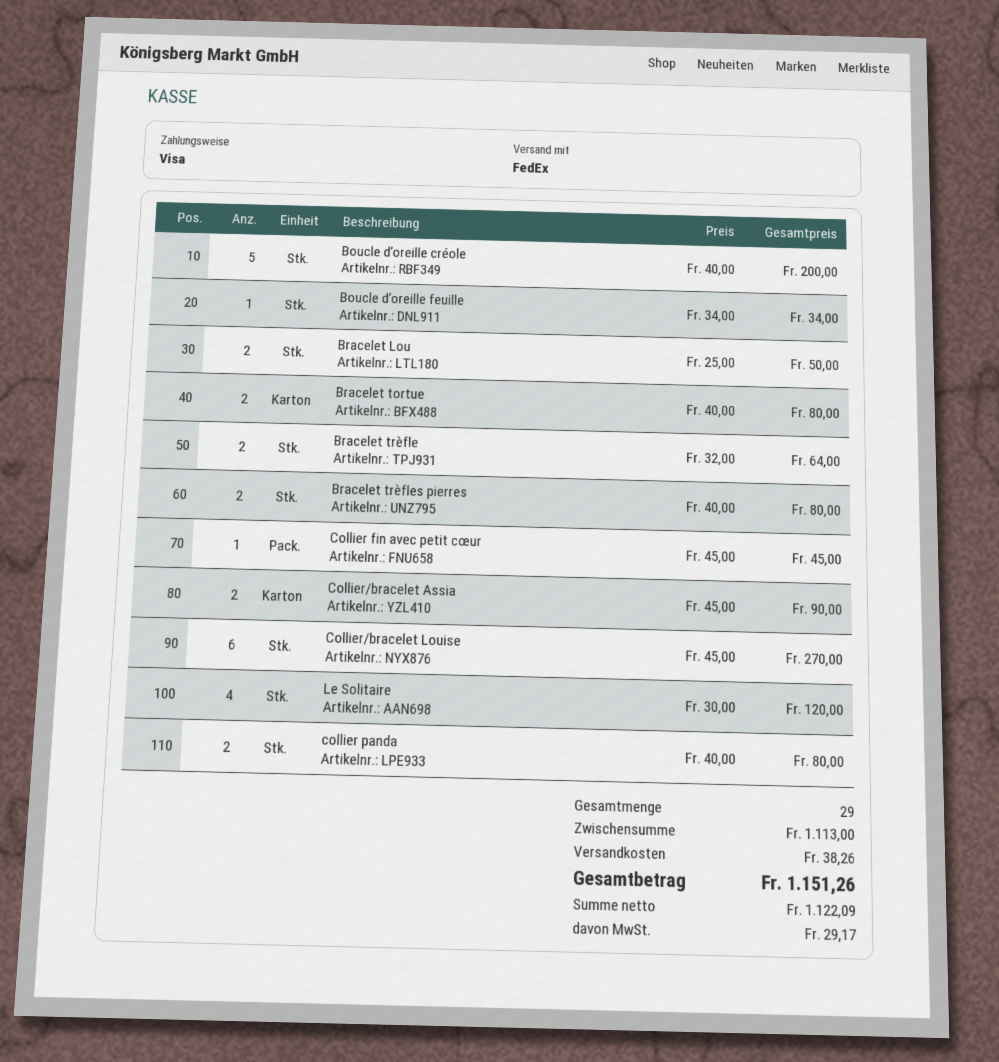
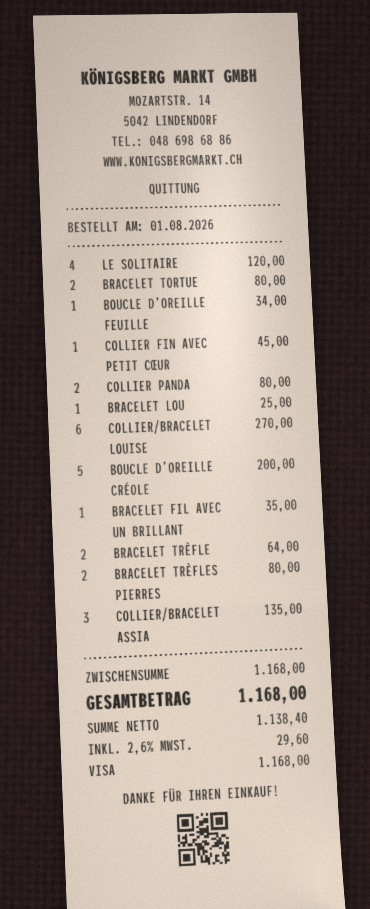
Bracelet Lou: 2 for 50.00 -> 1 for 25.00
Collier/bracelet Assia: 2 for 90.00 -> 3 for 135.00
BRACELET FIL AVEC UN BRILLANT: none -> 1 for 35.00
subtotal: 1113.00 -> 1168.00
shipping: 38.26 -> none
net: 1122.09 -> 1138.40
tax: 29.17 -> 29.60
total: 1151.26 -> 1168.00

